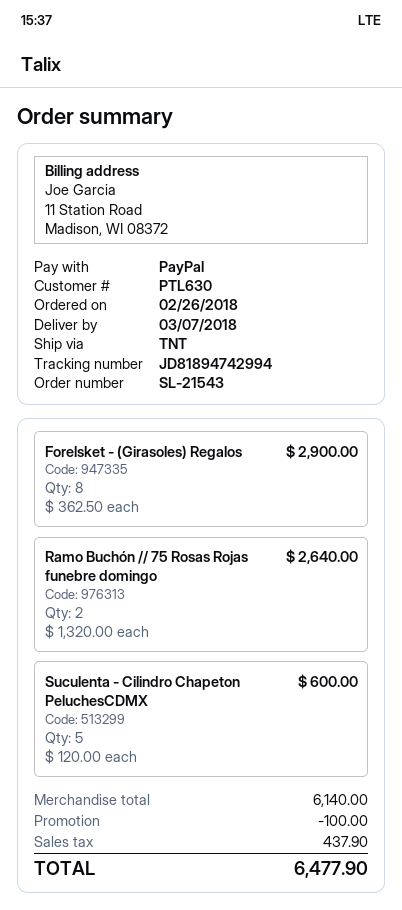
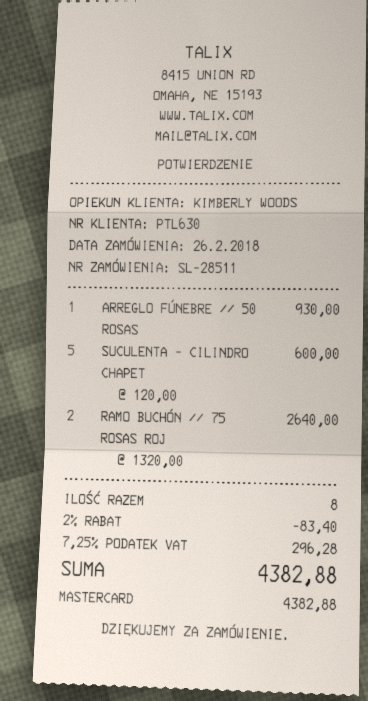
order number: SL-21543 -> SL-28511
payment method: PayPal -> Mastercard
Forelsket - (Girasoles) Regalos: 8 x 362.50 = 2900.00 -> none
ARREGLO FÚNEBRE // 50 ROSAS: none -> 1 x 930.00 = 930.00
discount: 100.00 -> 83.40
tax: 437.90 -> 296.28
total: 6477.90 -> 4382.88

